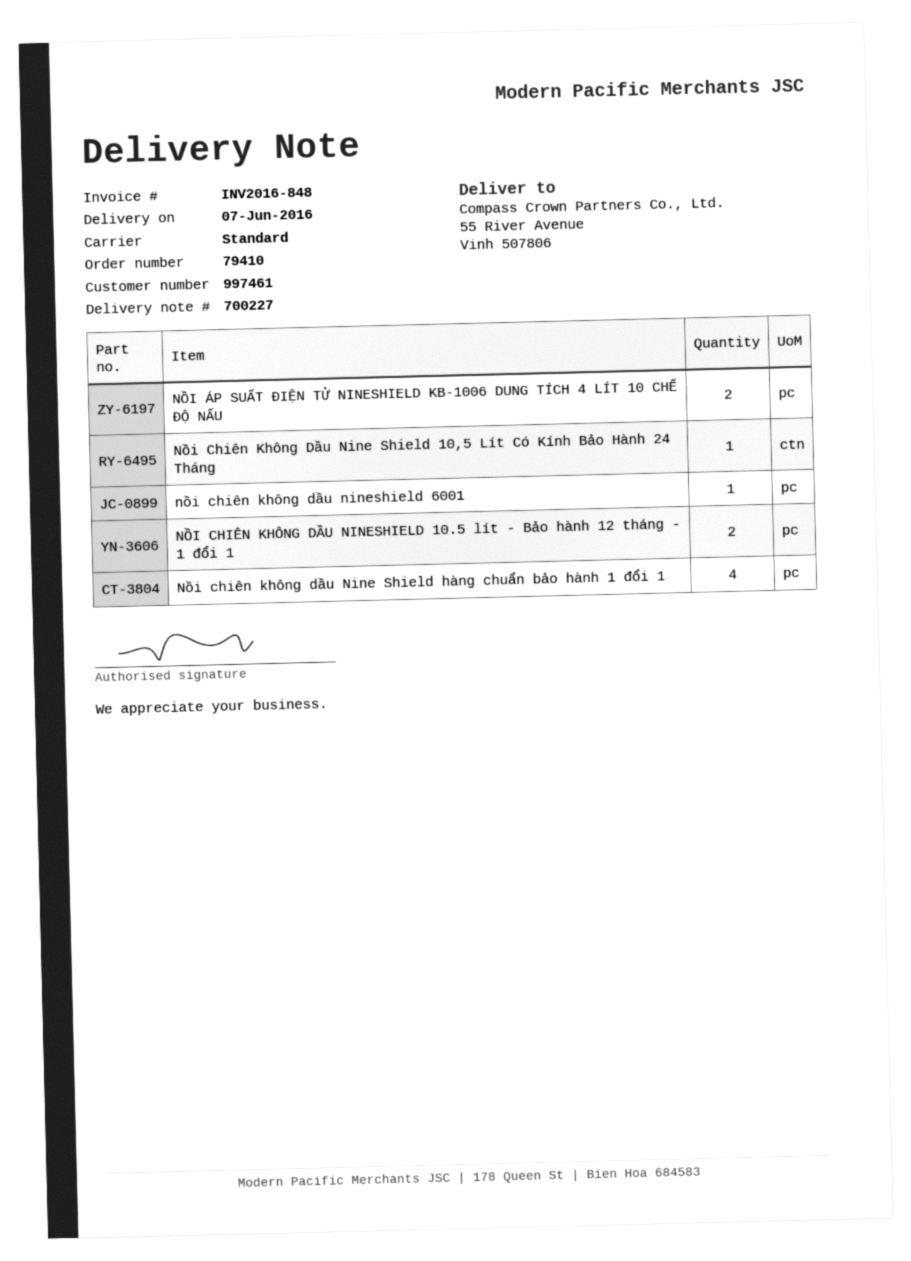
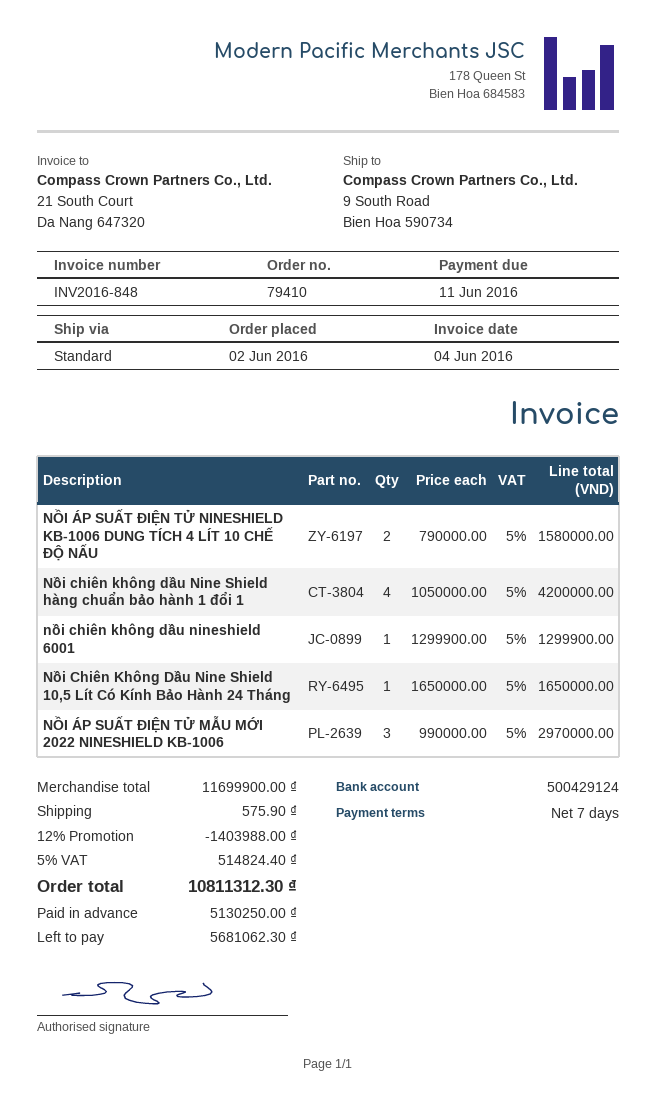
ship to: 55 River Avenue, Vinh 507806 -> 9 South Road, Bien Hoa 590734
NỒI CHIÊN KHÔNG DẦU NINESHIELD 10.5 lít - Bảo hành 12 tháng - 1 đổi 1: 2 -> none
NỒI ÁP SUẤT ĐIỆN TỬ MẪU MỚI 2022 NINESHIELD KB-1006: none -> 3

